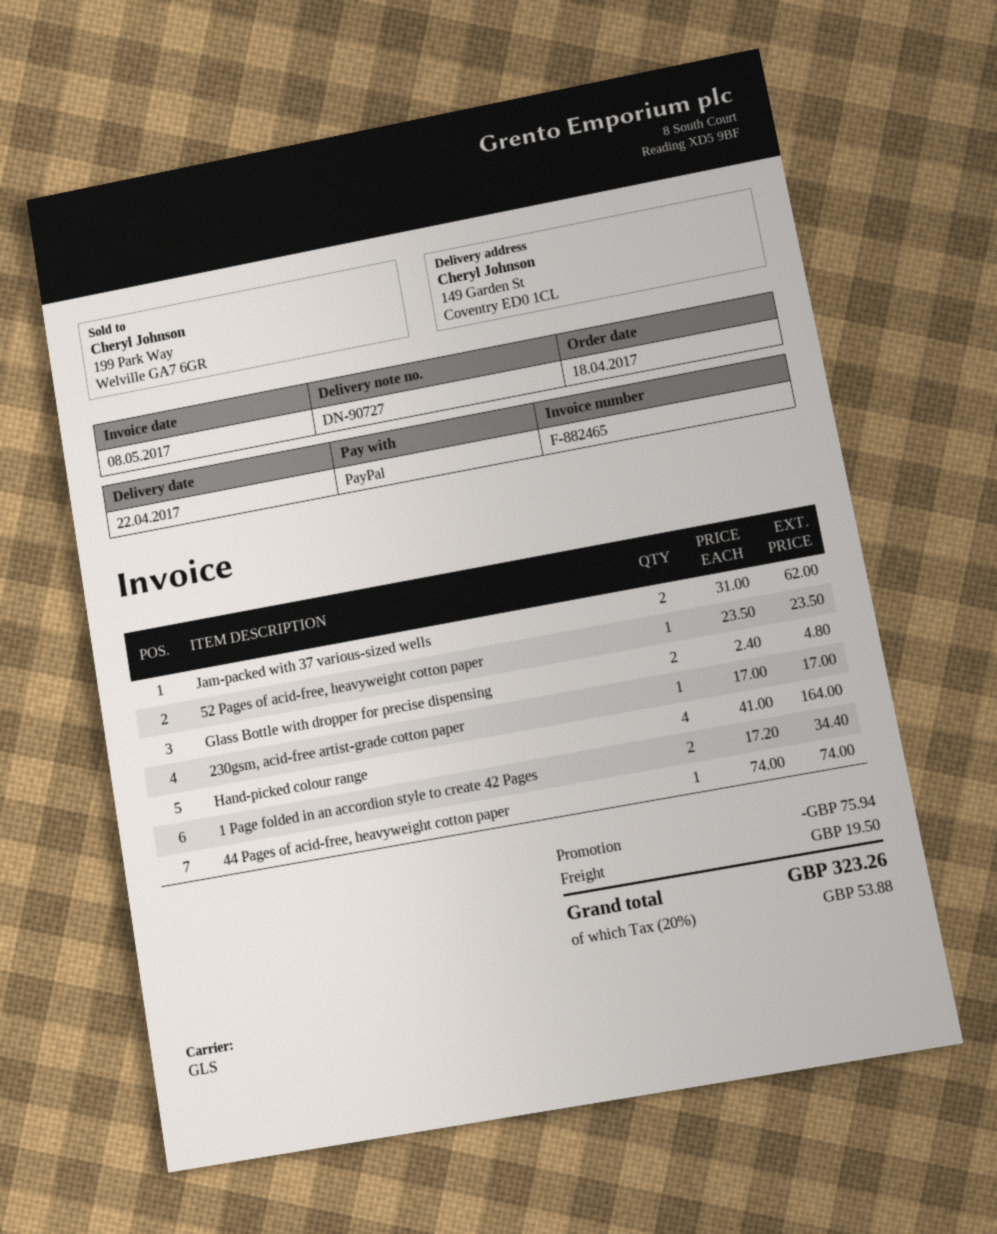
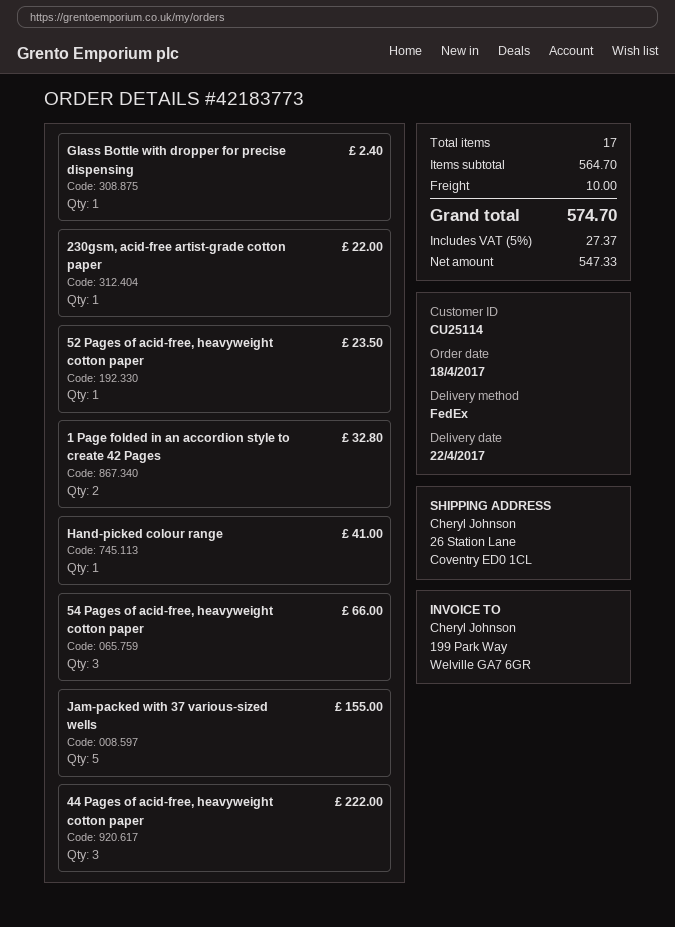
shipping method: GLS -> FedEx
ship to: 149 Garden St, Coventry ED0 1CL -> 26 Station Lane, Coventry ED0 1CL
Jam-packed with 37 various-sized wells: 2 for 62.00 -> 5 for 155.00
Glass Bottle with dropper for precise dispensing: 2 for 4.80 -> 1 for 2.40
230gsm, acid-free artist-grade cotton paper: 1 for 17.00 -> 1 for 22.00
Hand-picked colour range: 4 for 164.00 -> 1 for 41.00
1 Page folded in an accordion style to create 42 Pages: 2 for 34.40 -> 2 for 32.80
44 Pages of acid-free, heavyweight cotton paper: 1 for 74.00 -> 3 for 222.00
54 Pages of acid-free, heavyweight cotton paper: none -> 3 for 66.00
discount: 75.94 -> none
shipping: 19.50 -> 10.00
tax: 20% = 53.88 -> 5% = 27.37
total: 323.26 -> 574.70

